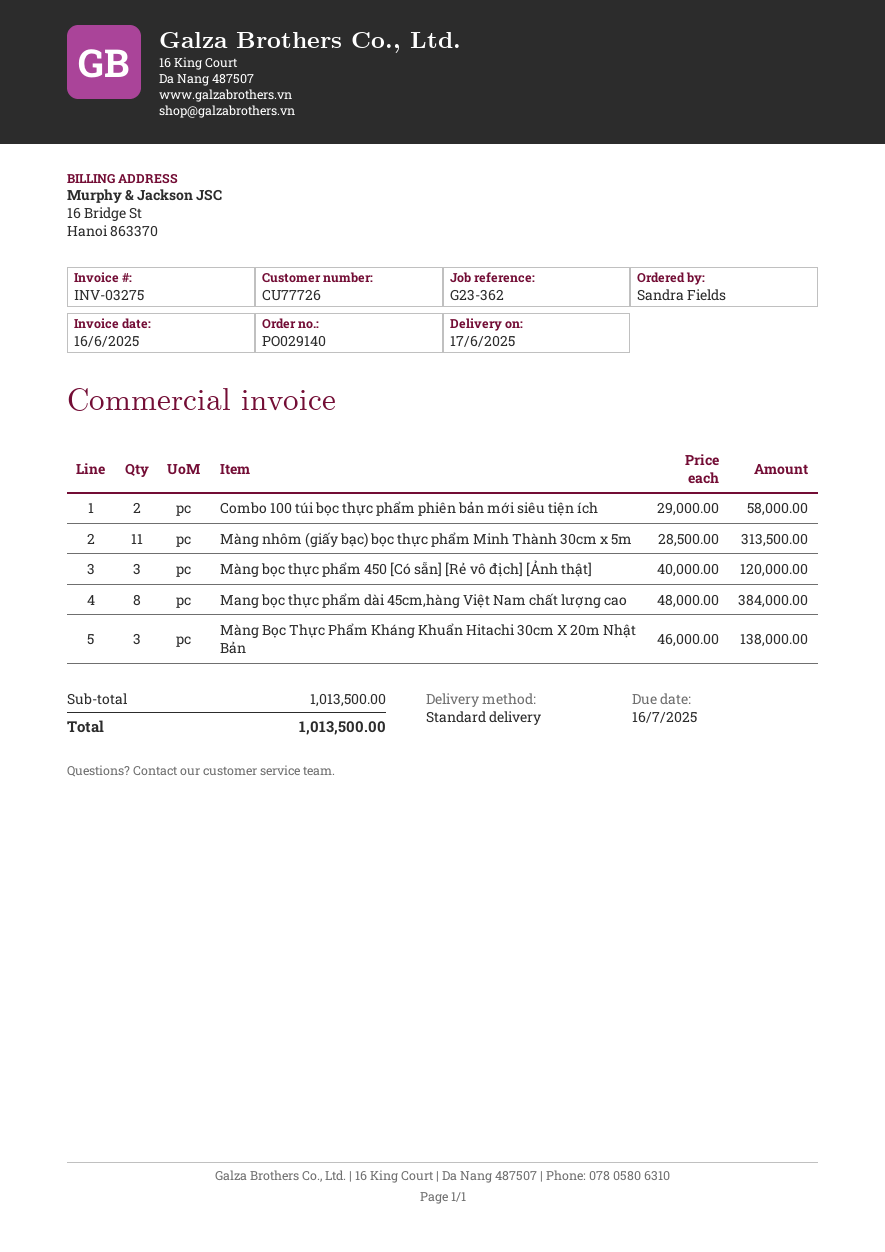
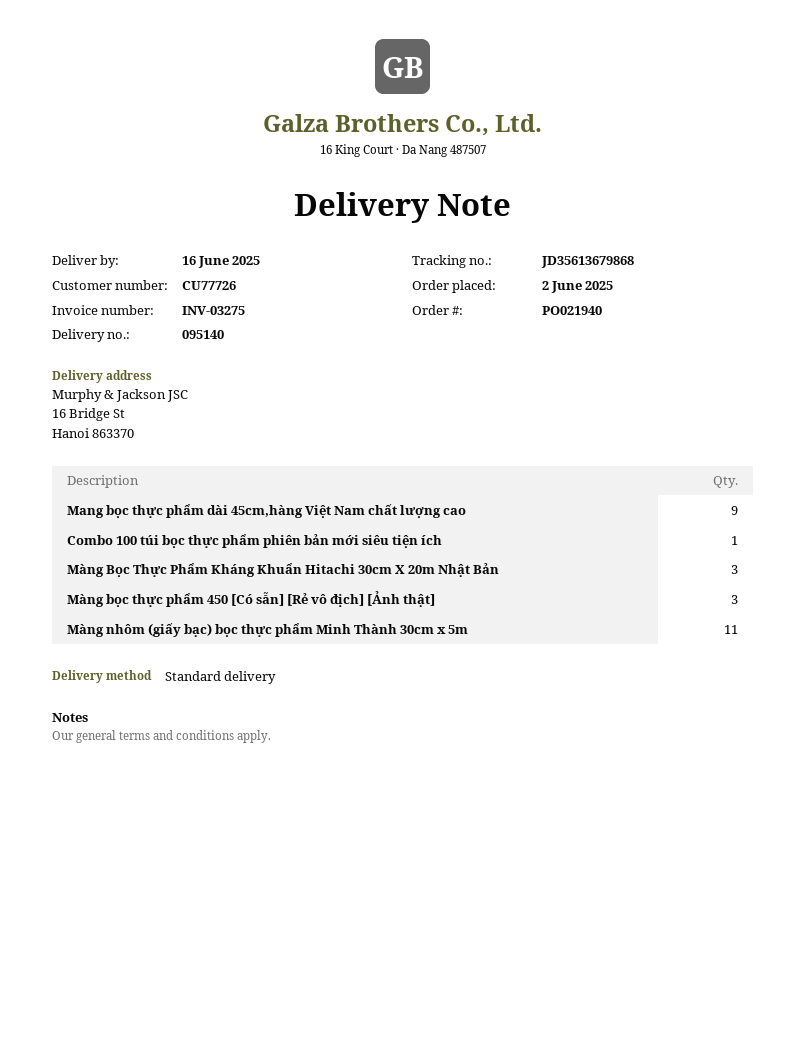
order number: PO029140 -> PO021940
delivery date: 2025-06-17 -> 2025-06-16
Combo 100 túi bọc thực phẩm phiên bản mới siêu tiện ích: 2 -> 1
Mang bọc thực phẩm dài 45cm,hàng Việt Nam chất lượng cao: 8 -> 9

